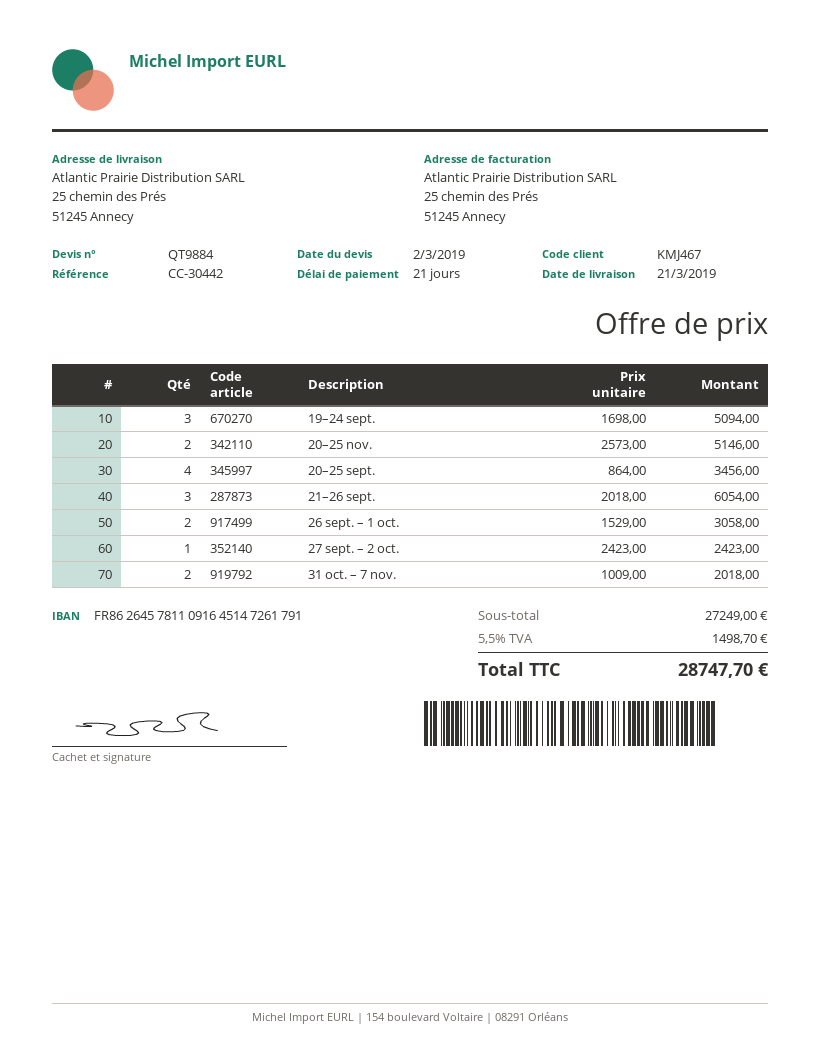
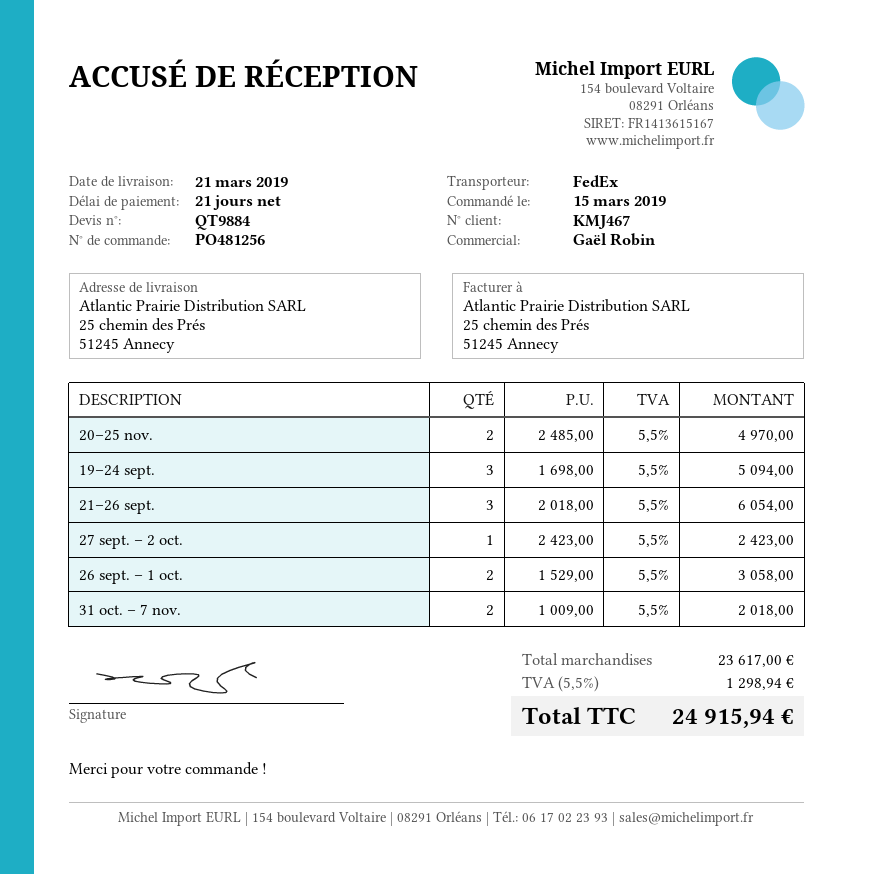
20–25 nov.: 2 x 2573.00 = 5146.00 -> 2 x 2485.00 = 4970.00
20–25 sept.: 4 x 864.00 = 3456.00 -> none
subtotal: 27249.00 -> 23617.00
tax: 5.5% = 1498.70 -> 5.5% = 1298.94
total: 28747.70 -> 24915.94

